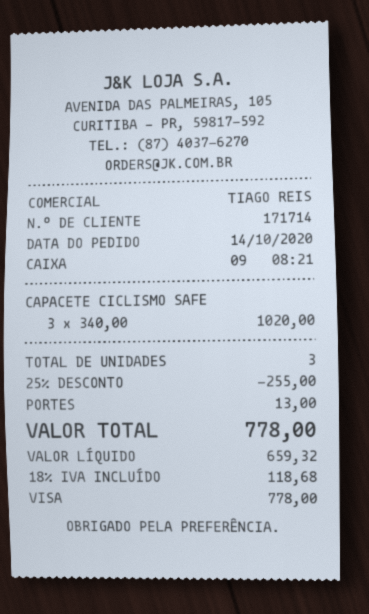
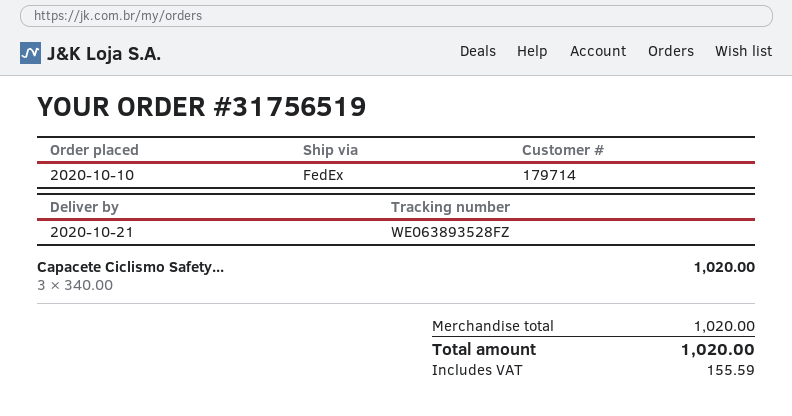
order date: 2020-10-14 -> 2020-10-10
customer number: 171714 -> 179714
discount: 25% = 255.00 -> none
shipping: 13.00 -> none
tax: 118.68 -> 155.59
total: 778.00 -> 1020.00

